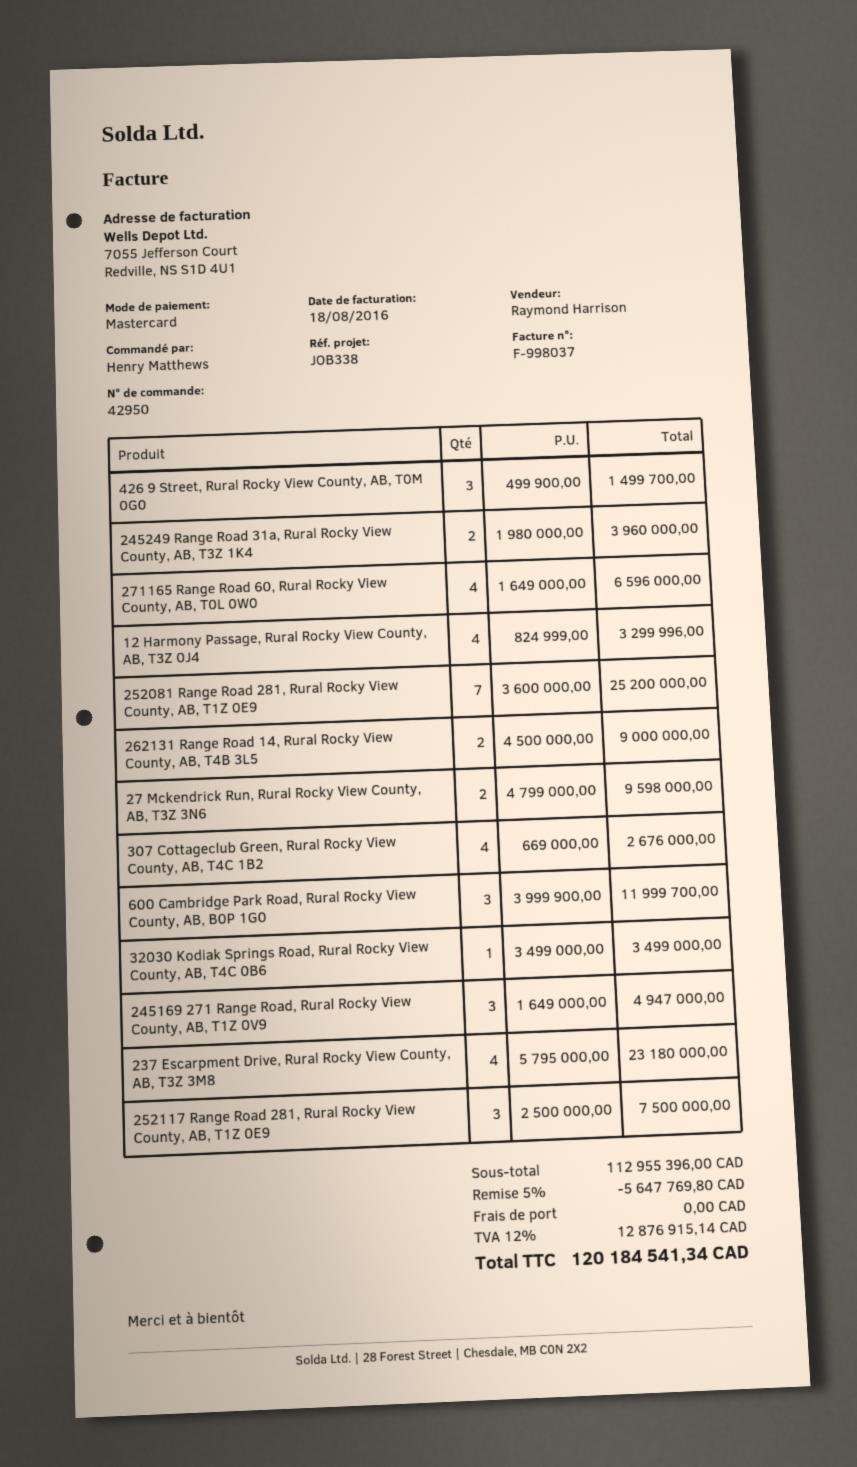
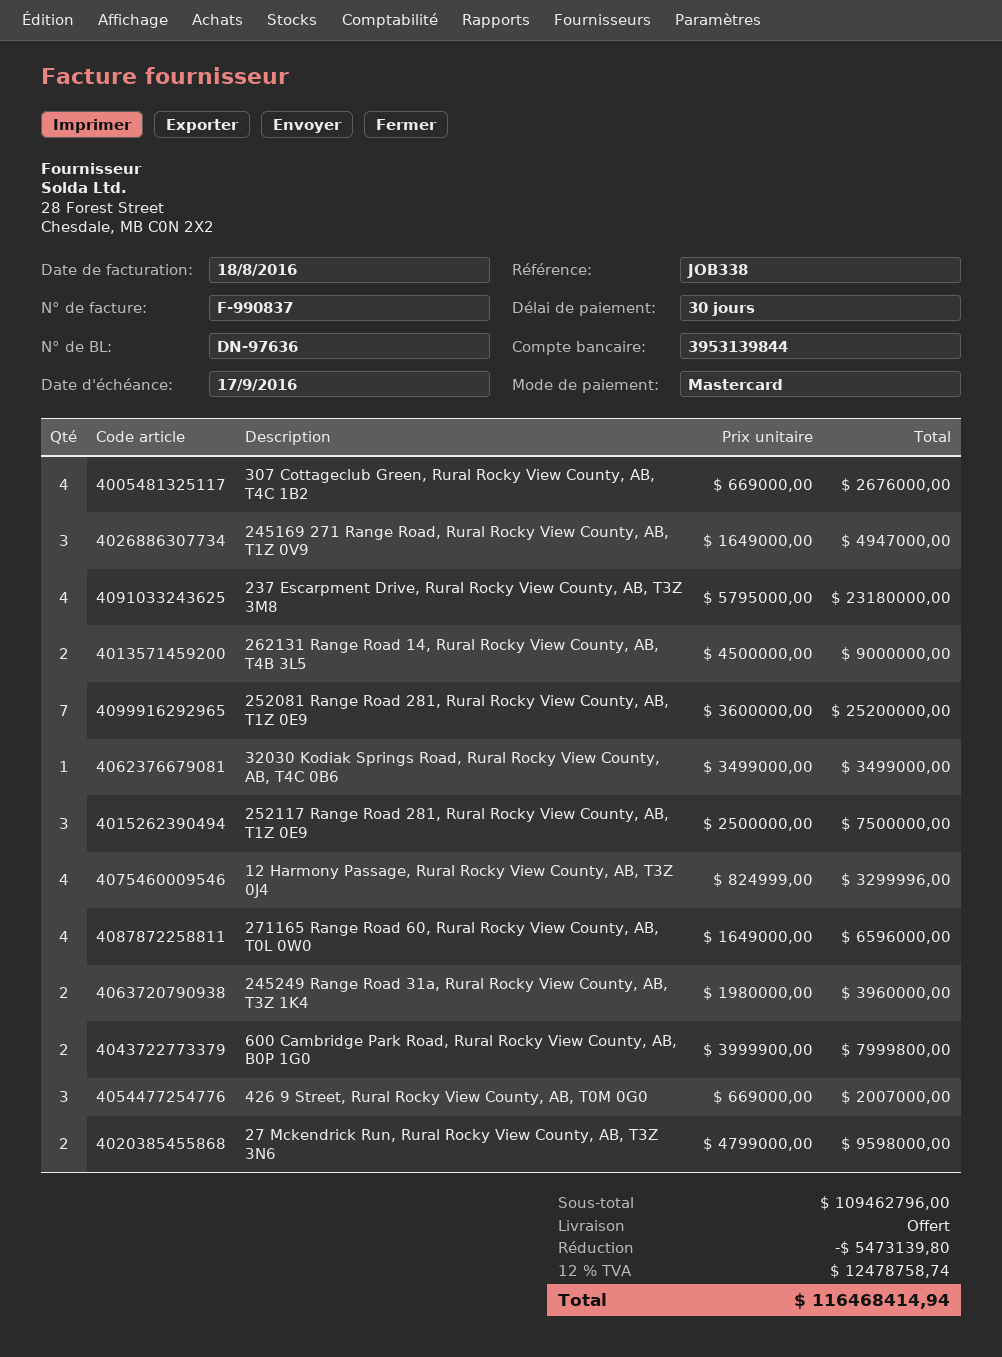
invoice number: F-998037 -> F-990837
426 9 Street, Rural Rocky View County, AB, T0M 0G0: 3 x 499900.00 = 1499700.00 -> 3 x 669000.00 = 2007000.00
600 Cambridge Park Road, Rural Rocky View County, AB, B0P 1G0: 3 x 3999900.00 = 11999700.00 -> 2 x 3999900.00 = 7999800.00
subtotal: 112955396.00 -> 109462796.00
discount: 5647769.80 -> 5473139.80
tax: 12% = 12876915.14 -> 12% = 12478758.74
total: 120184541.34 -> 116468414.94

